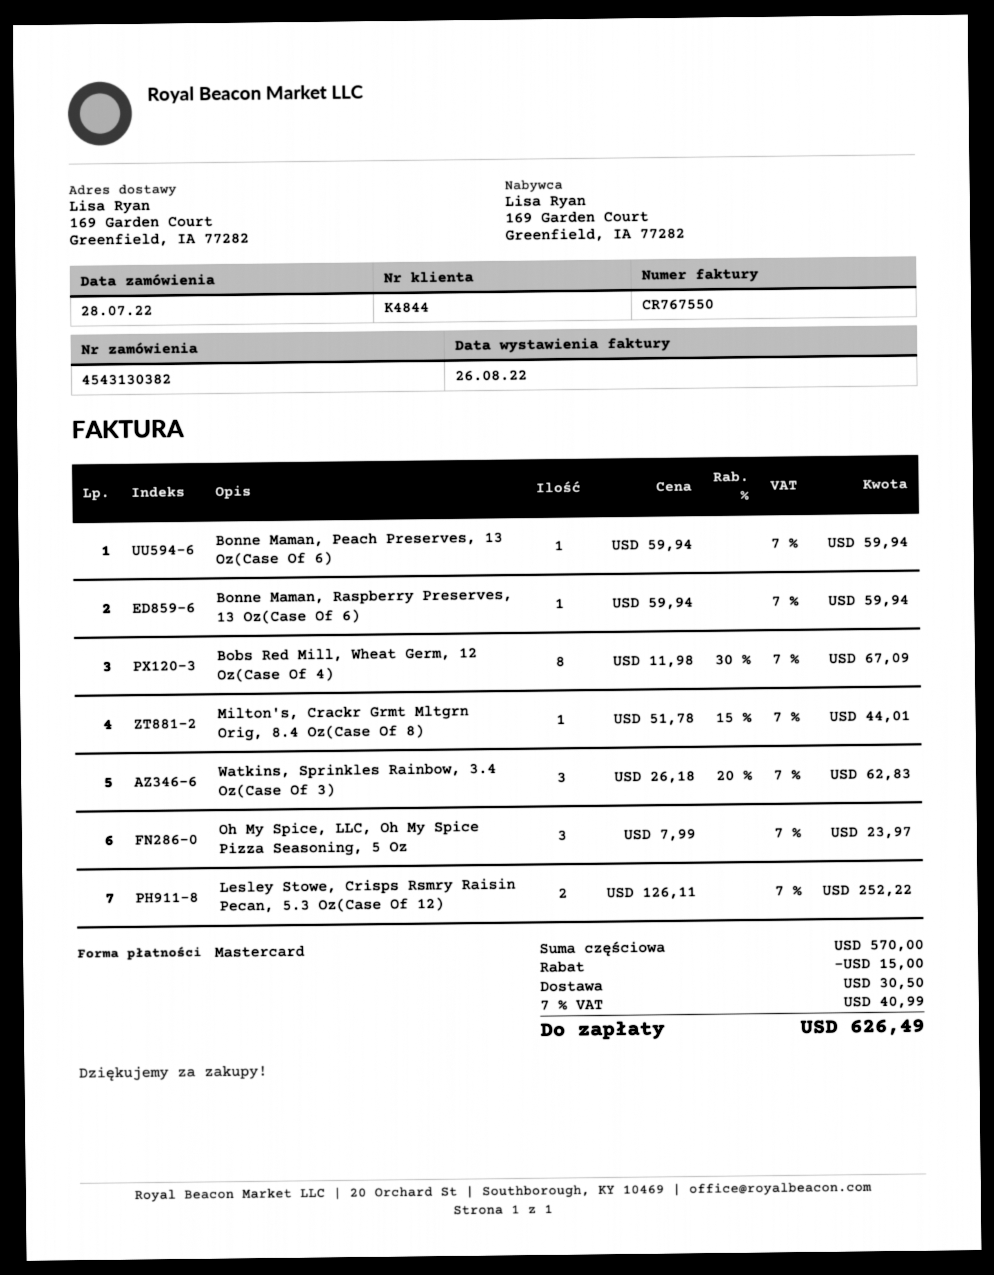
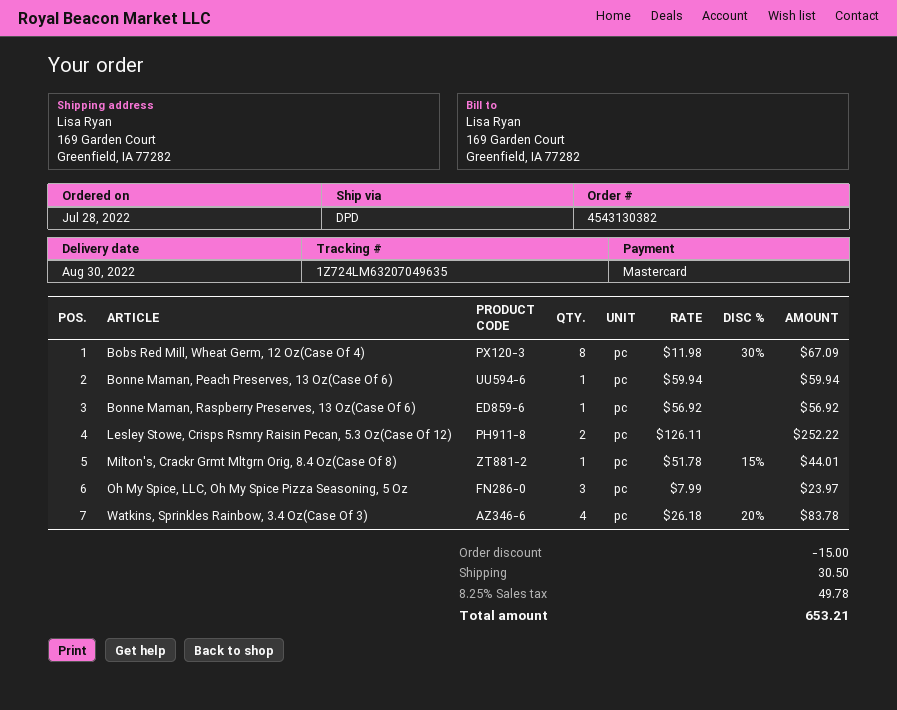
Bonne Maman, Raspberry Preserves, 13 Oz(Case Of 6): 1 x 59.94 = 59.94 -> 1 x 56.92 = 56.92
Watkins, Sprinkles Rainbow, 3.4 Oz(Case Of 3): 3 x 26.18 - 20% = 62.83 -> 4 x 26.18 - 20% = 83.78
tax: 7% = 40.99 -> 8.25% = 49.78
total: 626.49 -> 653.21

